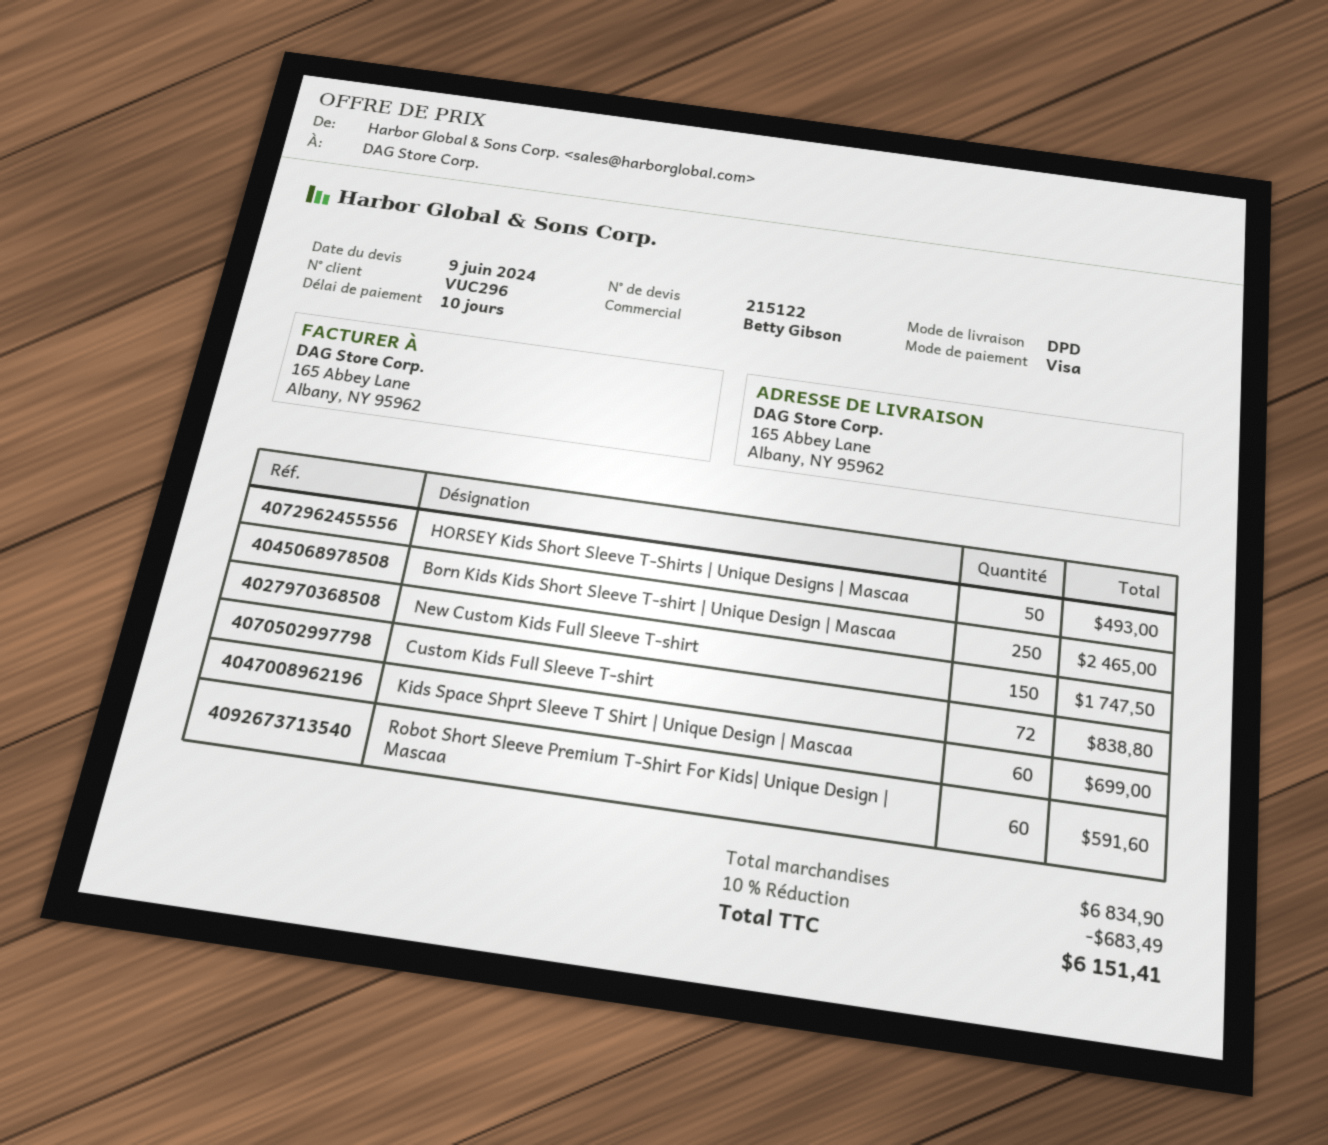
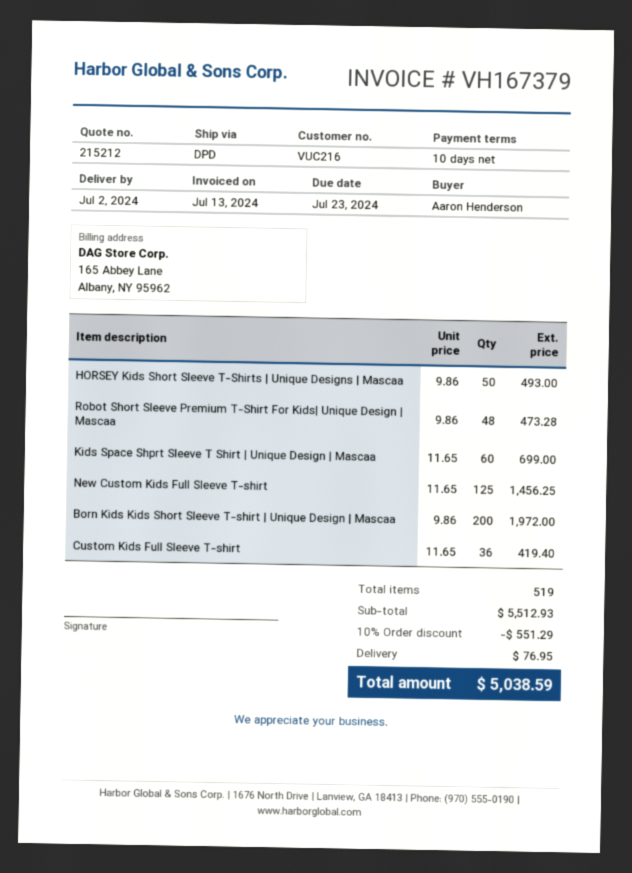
quote number: 215122 -> 215212
customer number: VUC296 -> VUC216
Born Kids Kids Short Sleeve T-shirt | Unique Design | Mascaa: 250 for 2465.00 -> 200 for 1972.00
New Custom Kids Full Sleeve T-shirt: 150 for 1747.50 -> 125 for 1456.25
Custom Kids Full Sleeve T-shirt: 72 for 838.80 -> 36 for 419.40
Robot Short Sleeve Premium T-Shirt For Kids| Unique Design | Mascaa: 60 for 591.60 -> 48 for 473.28
subtotal: 6834.90 -> 5512.93
discount: 10% = 683.49 -> 10% = 551.29
shipping: none -> 76.95
total: 6151.41 -> 5038.59

